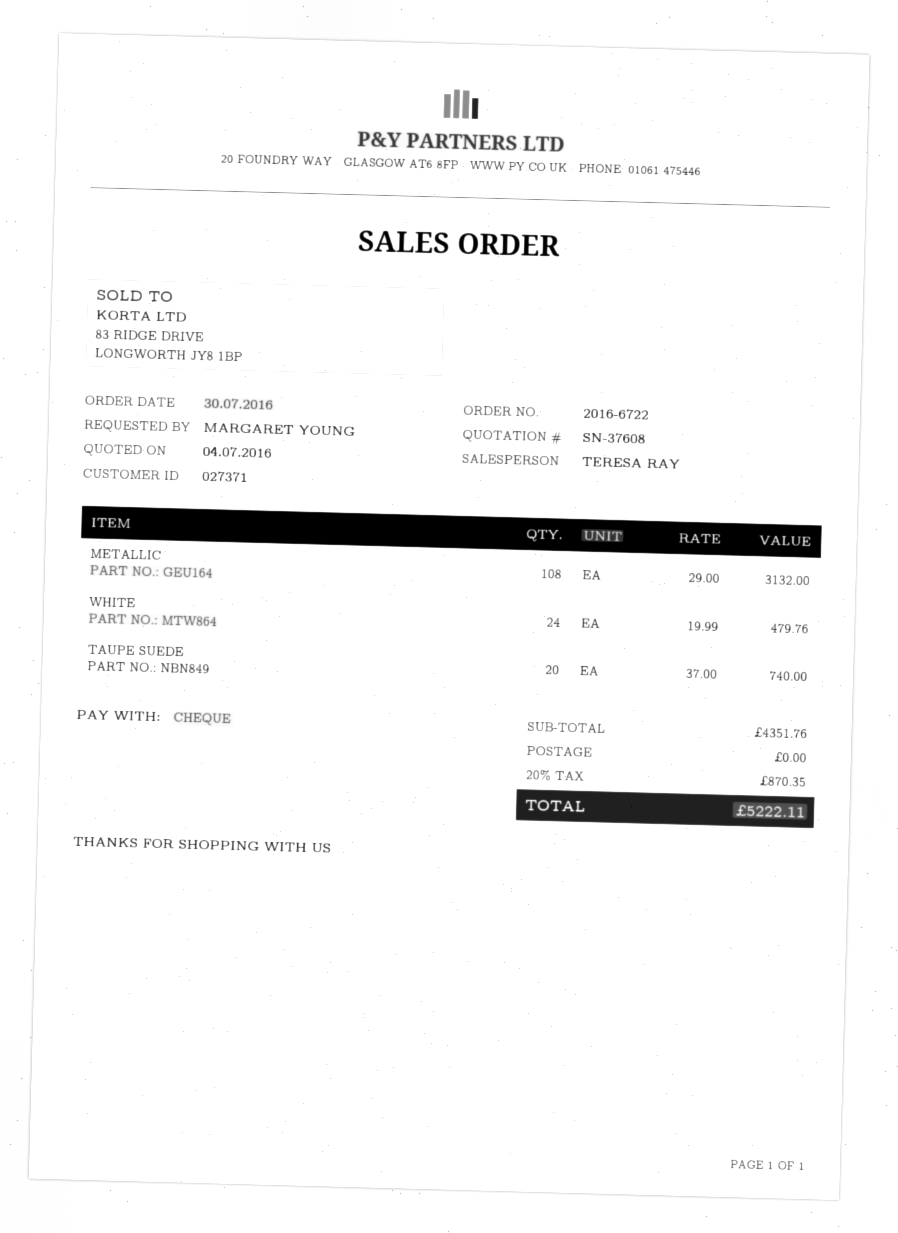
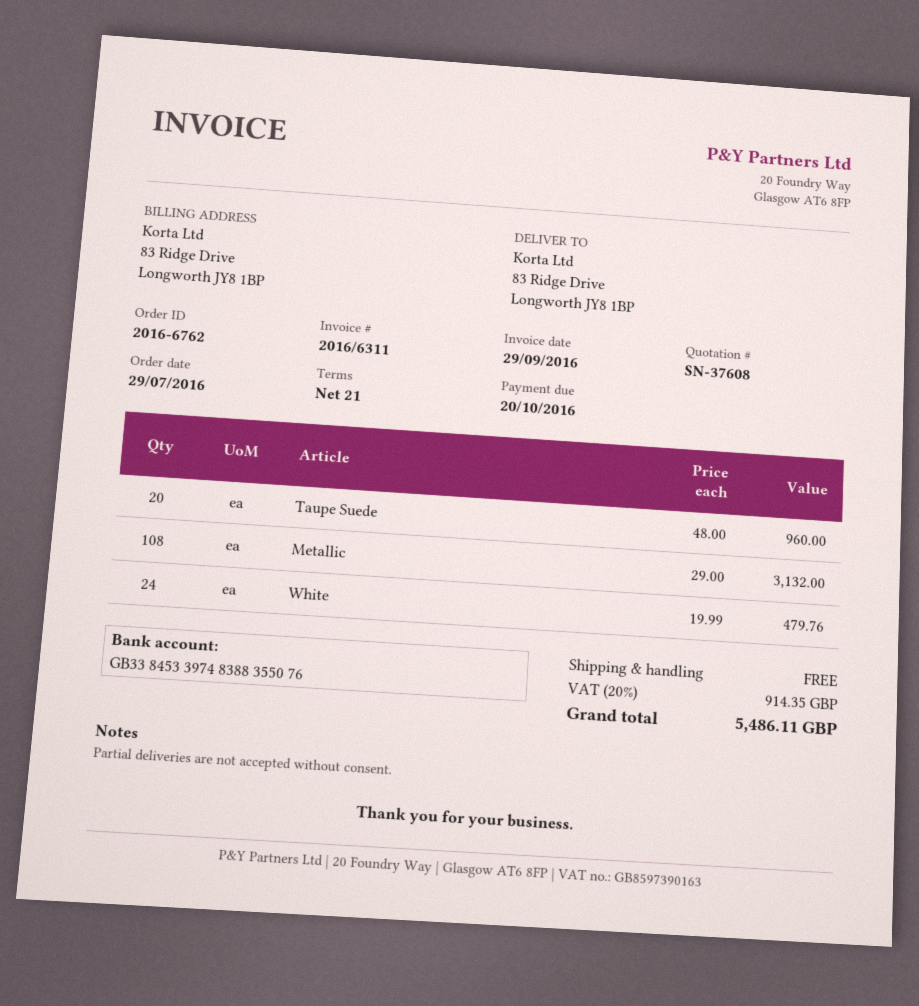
order number: 2016-6722 -> 2016-6762
order date: 2016-07-30 -> 2016-07-29
TAUPE SUEDE: 20 x 37.00 = 740.00 -> 20 x 48.00 = 960.00
tax: 20% = 870.35 -> 20% = 914.35
total: 5222.11 -> 5486.11

